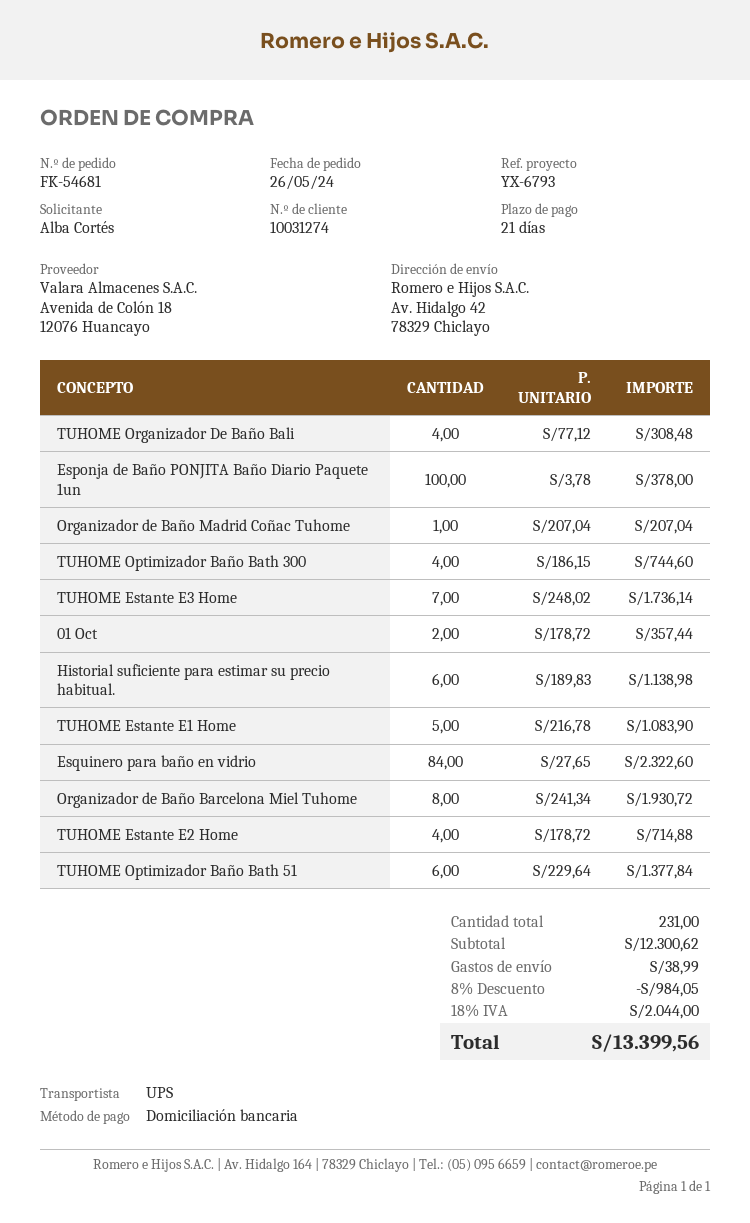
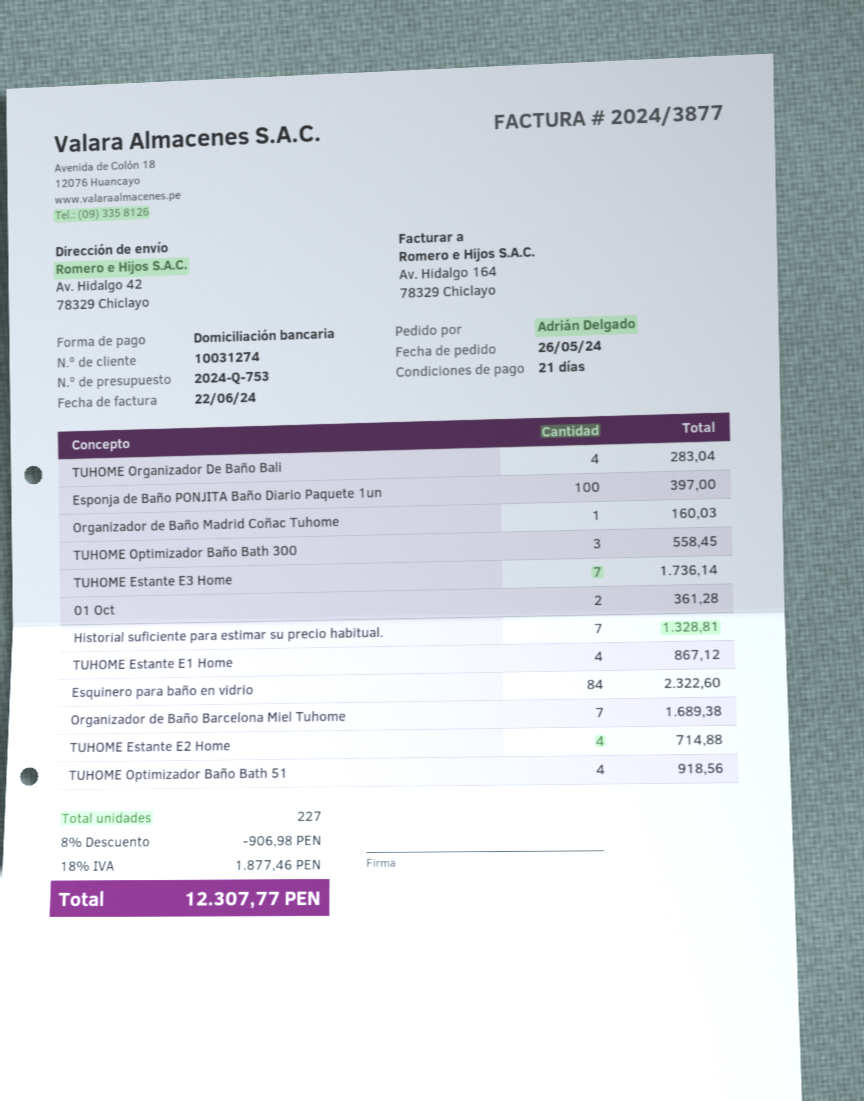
ordered by: Alba Cortés -> Adrián Delgado
TUHOME Organizador De Baño Bali: 4 for 308.48 -> 4 for 283.04
Esponja de Baño PONJITA Baño Diario Paquete 1un: 100 for 378.00 -> 100 for 397.00
Organizador de Baño Madrid Coñac Tuhome: 1 for 207.04 -> 1 for 160.03
TUHOME Optimizador Baño Bath 300: 4 for 744.60 -> 3 for 558.45
01 Oct: 2 for 357.44 -> 2 for 361.28
Historial suficiente para estimar su precio habitual.: 6 for 1138.98 -> 7 for 1328.81
TUHOME Estante E1 Home: 5 for 1083.90 -> 4 for 867.12
Organizador de Baño Barcelona Miel Tuhome: 8 for 1930.72 -> 7 for 1689.38
TUHOME Optimizador Baño Bath 51: 6 for 1377.84 -> 4 for 918.56
total quantity: 231 -> 227
discount: 8% = 984.05 -> 8% = 906.98
shipping: 38.99 -> none
tax: 18% = 2044.00 -> 18% = 1877.46
total: 13399.56 -> 12307.77

